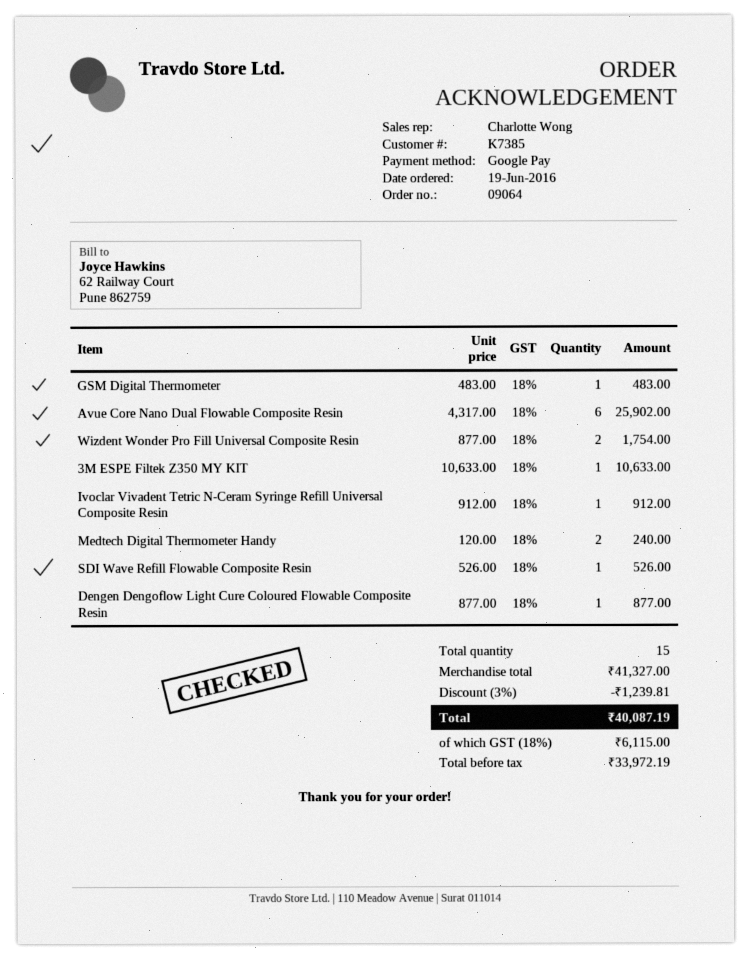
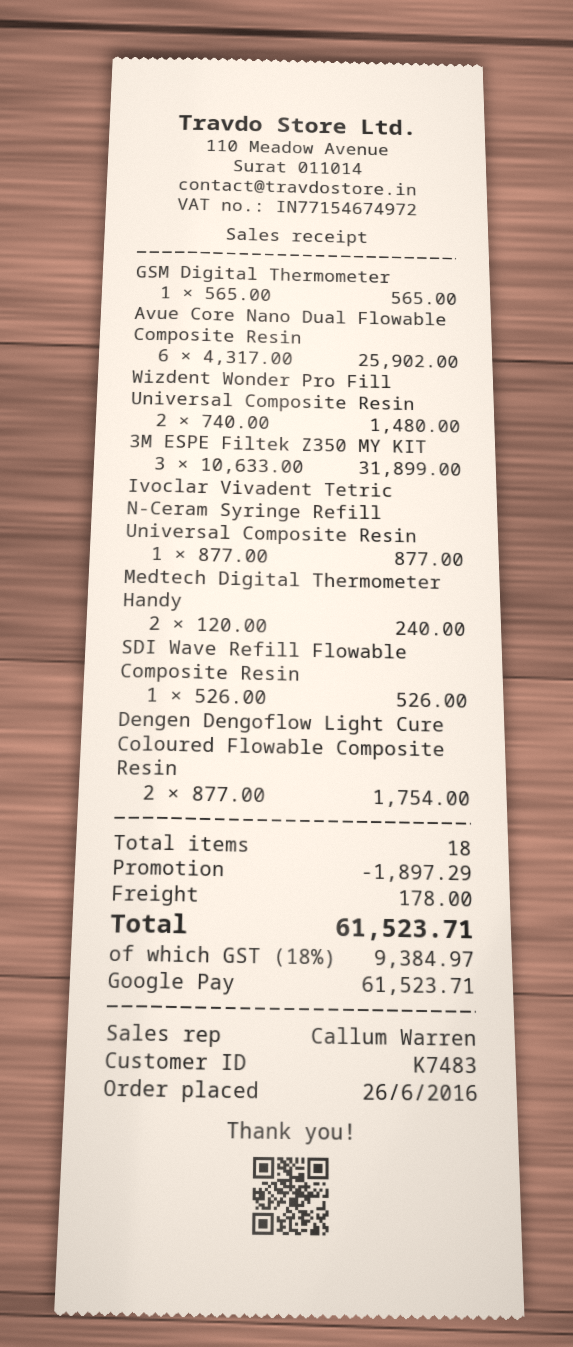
order date: 2016-06-19 -> 2016-06-26
customer number: K7385 -> K7483
sales rep: Charlotte Wong -> Callum Warren
GSM Digital Thermometer: 1 x 483.00 = 483.00 -> 1 x 565.00 = 565.00
Wizdent Wonder Pro Fill Universal Composite Resin: 2 x 877.00 = 1754.00 -> 2 x 740.00 = 1480.00
3M ESPE Filtek Z350 MY KIT: 1 x 10633.00 = 10633.00 -> 3 x 10633.00 = 31899.00
Ivoclar Vivadent Tetric N-Ceram Syringe Refill Universal Composite Resin: 1 x 912.00 = 912.00 -> 1 x 877.00 = 877.00
Dengen Dengoflow Light Cure Coloured Flowable Composite Resin: 1 x 877.00 = 877.00 -> 2 x 877.00 = 1754.00
total quantity: 15 -> 18
discount: 1239.81 -> 1897.29
shipping: none -> 178.00
tax: 18% = 6115.00 -> 18% = 9384.97
total: 40087.19 -> 61523.71

